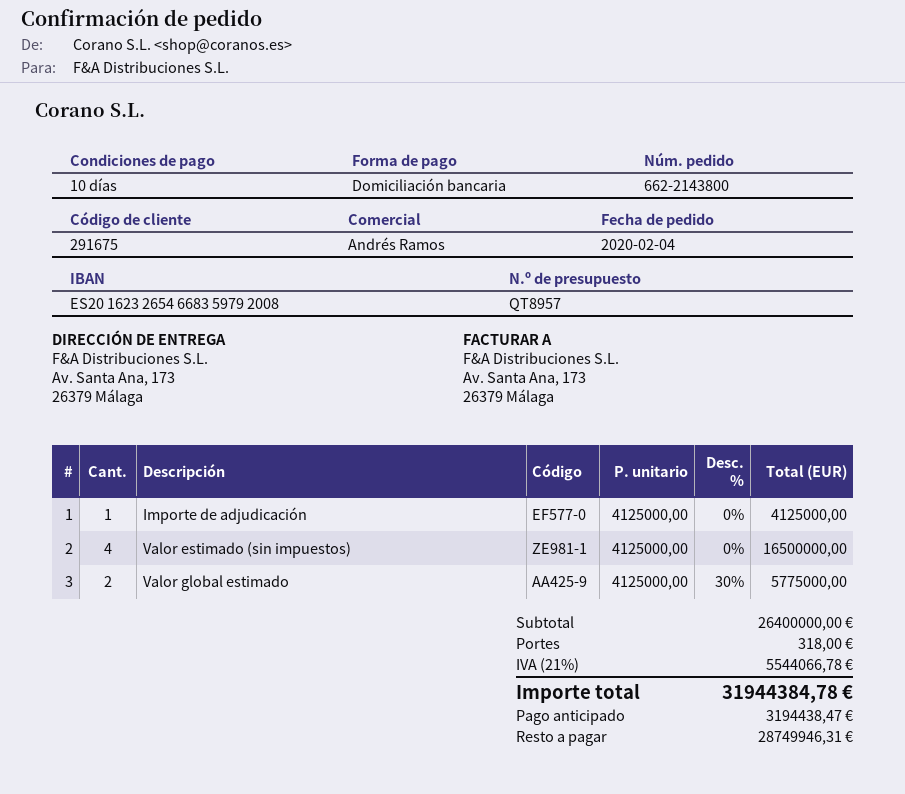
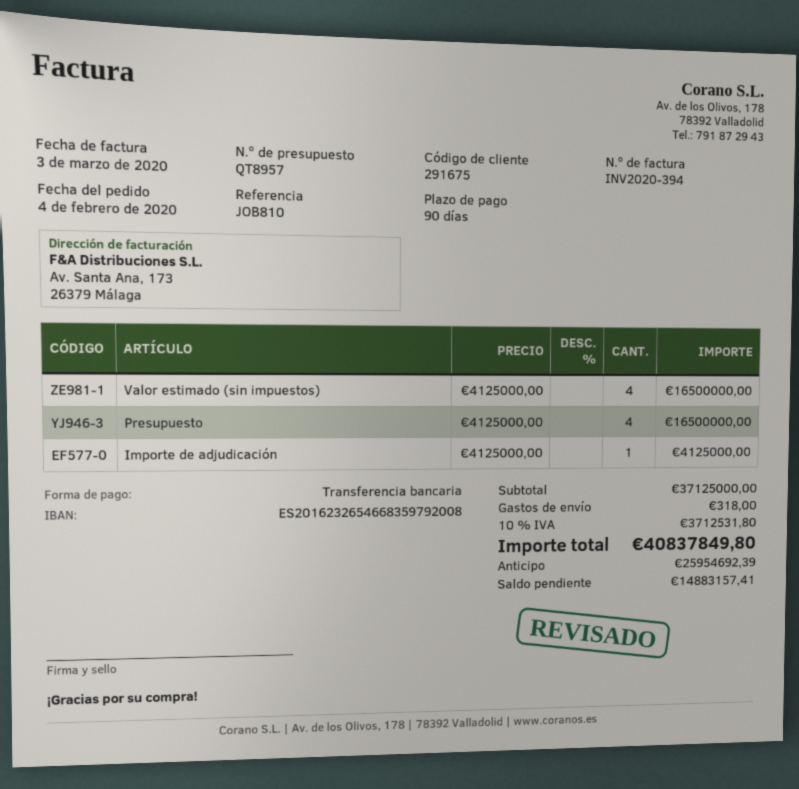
payment terms: 10 days -> 90 days
payment method: direct debit -> bank transfer
Valor global estimado: 2 x 4125000.00 - 30% = 5775000.00 -> none
Presupuesto: none -> 4 x 4125000.00 = 16500000.00
subtotal: 26400000.00 -> 37125000.00
tax: 21% = 5544066.78 -> 10% = 3712531.80
total: 31944384.78 -> 40837849.80
deposit: 3194438.47 -> 25954692.39
balance: 28749946.31 -> 14883157.41

